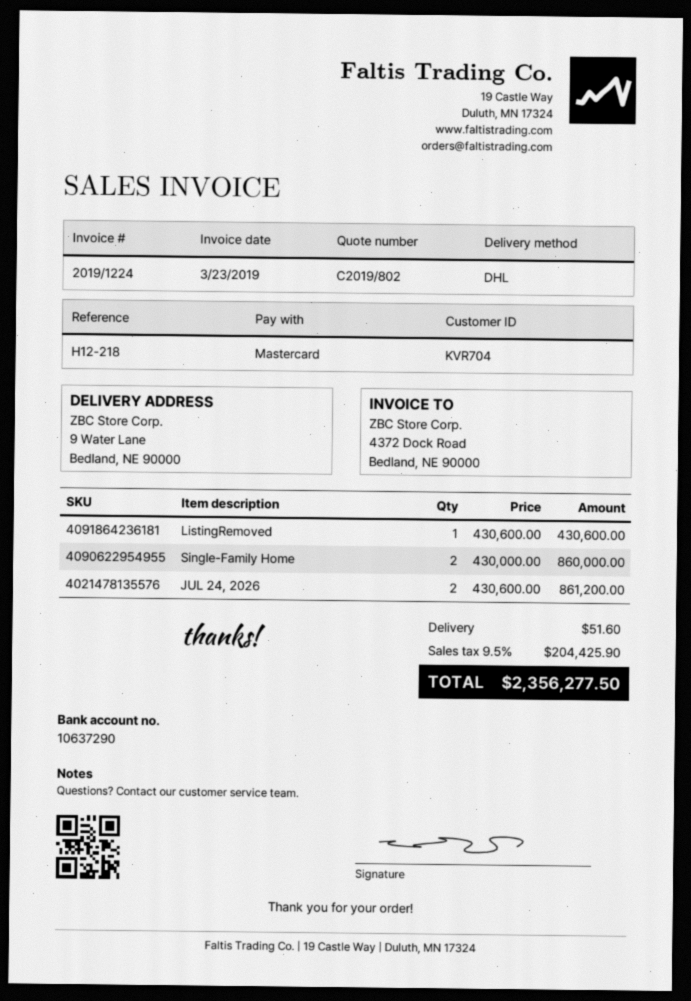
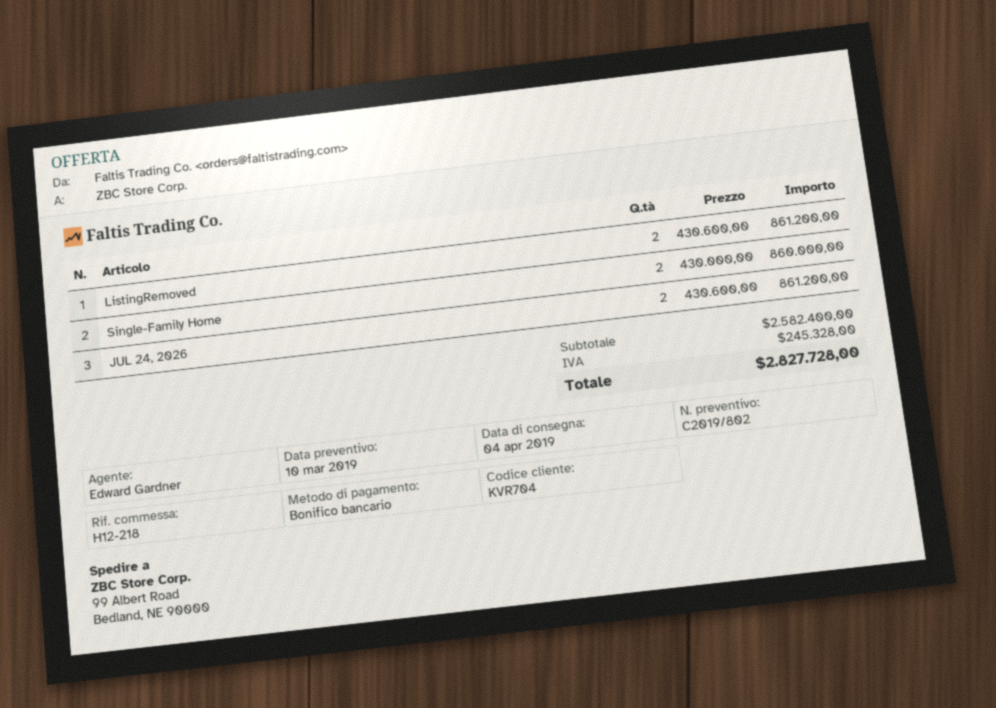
payment method: Mastercard -> bank transfer
ship to: 9 Water Lane, Bedland, NE 90000 -> 99 Albert Road, Bedland, NE 90000
ListingRemoved: 1 x 430600.00 = 430600.00 -> 2 x 430600.00 = 861200.00
shipping: 51.60 -> none
tax: 204425.90 -> 245328.00
total: 2356277.50 -> 2827728.00

